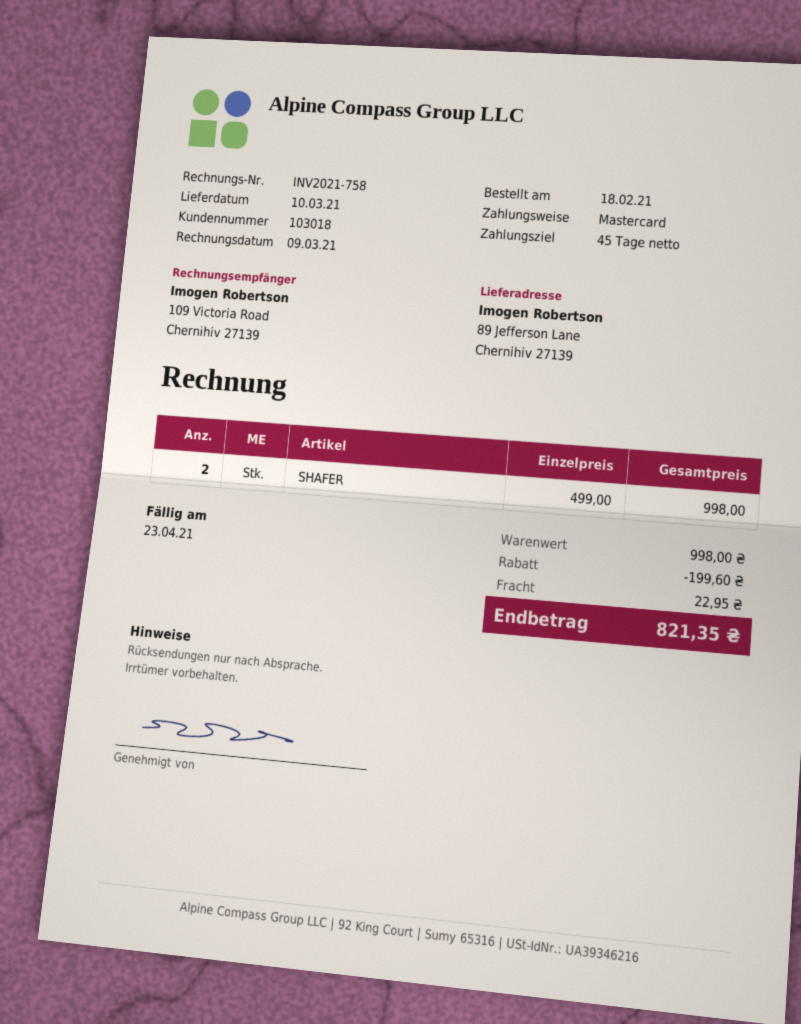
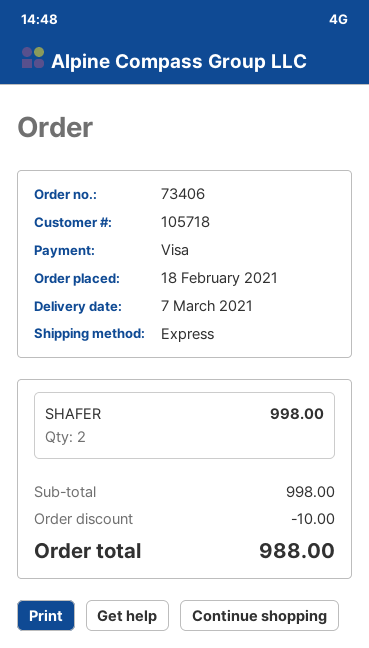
delivery date: 2021-03-10 -> 2021-03-07
customer number: 103018 -> 105718
payment method: Mastercard -> Visa
discount: 199.60 -> 10.00
shipping: 22.95 -> none
total: 821.35 -> 988.00

